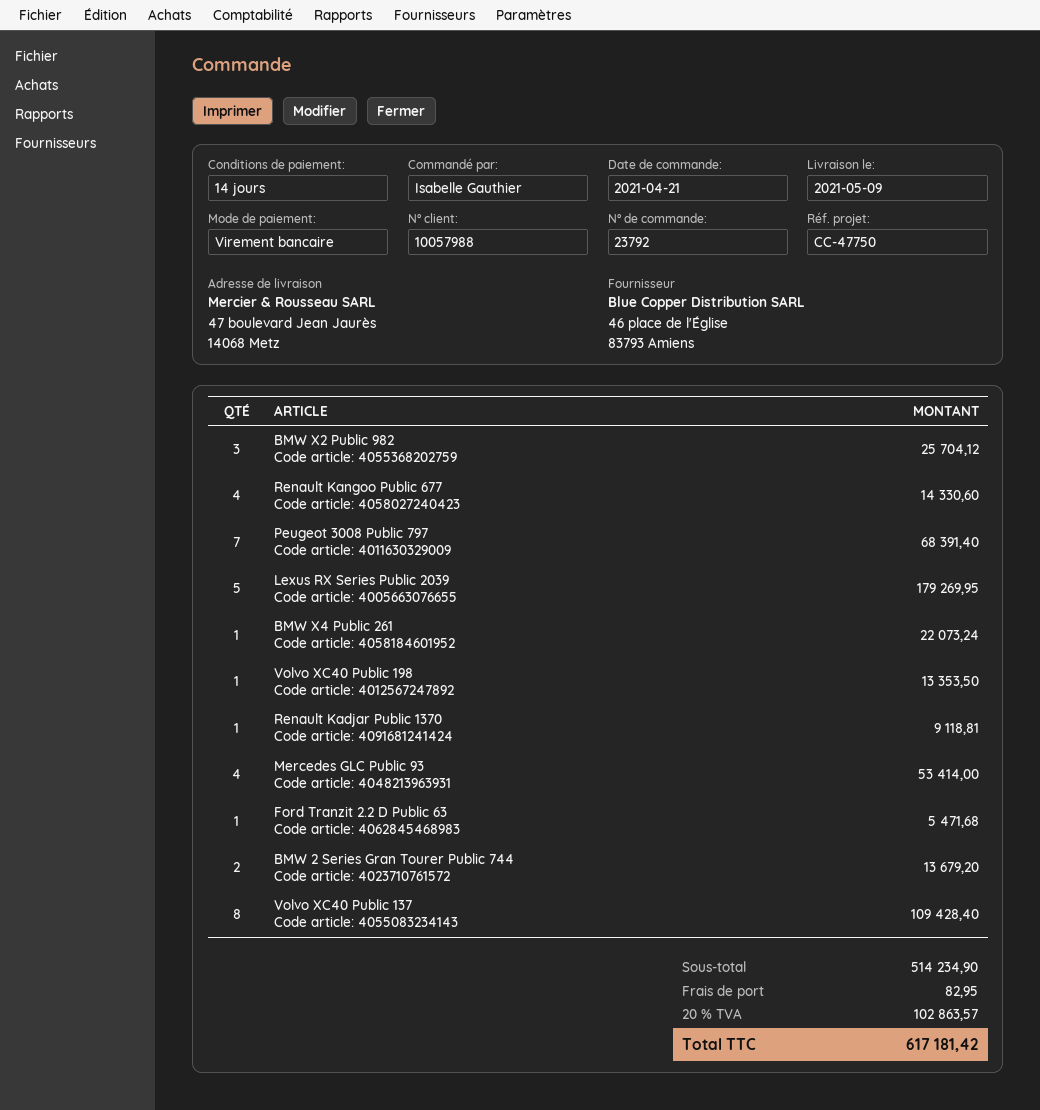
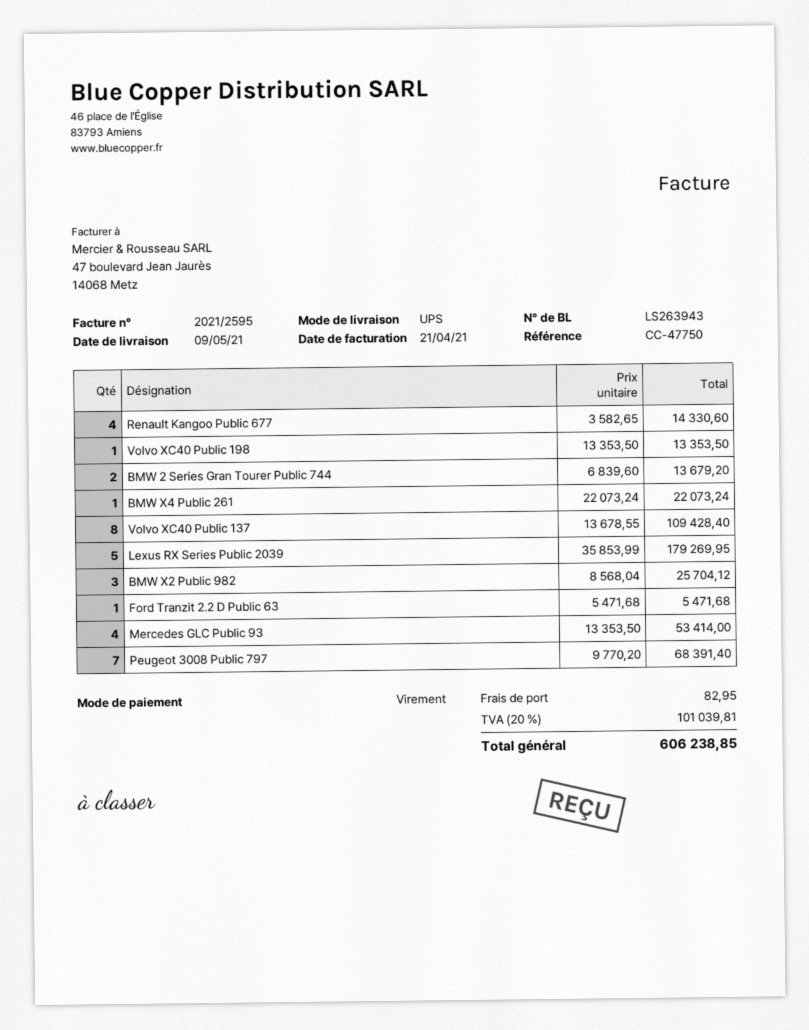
Renault Kadjar Public 1370: 1 for 9118.81 -> none
tax: 20% = 102863.57 -> 20% = 101039.81
total: 617181.42 -> 606238.85

